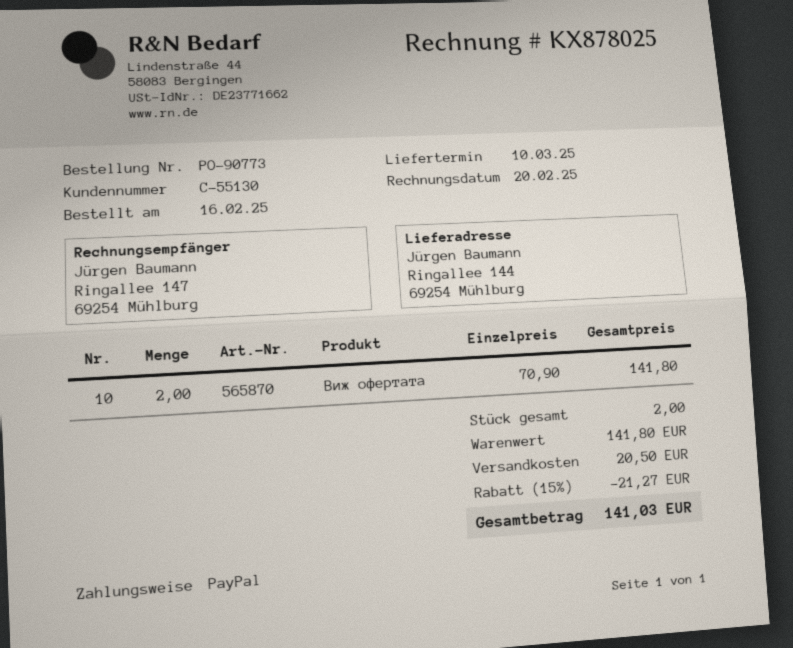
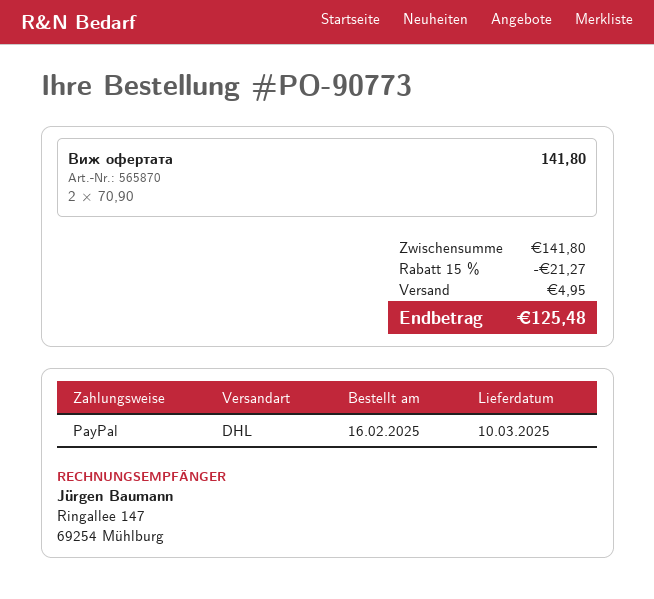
shipping: 20.50 -> 4.95
total: 141.03 -> 125.48

